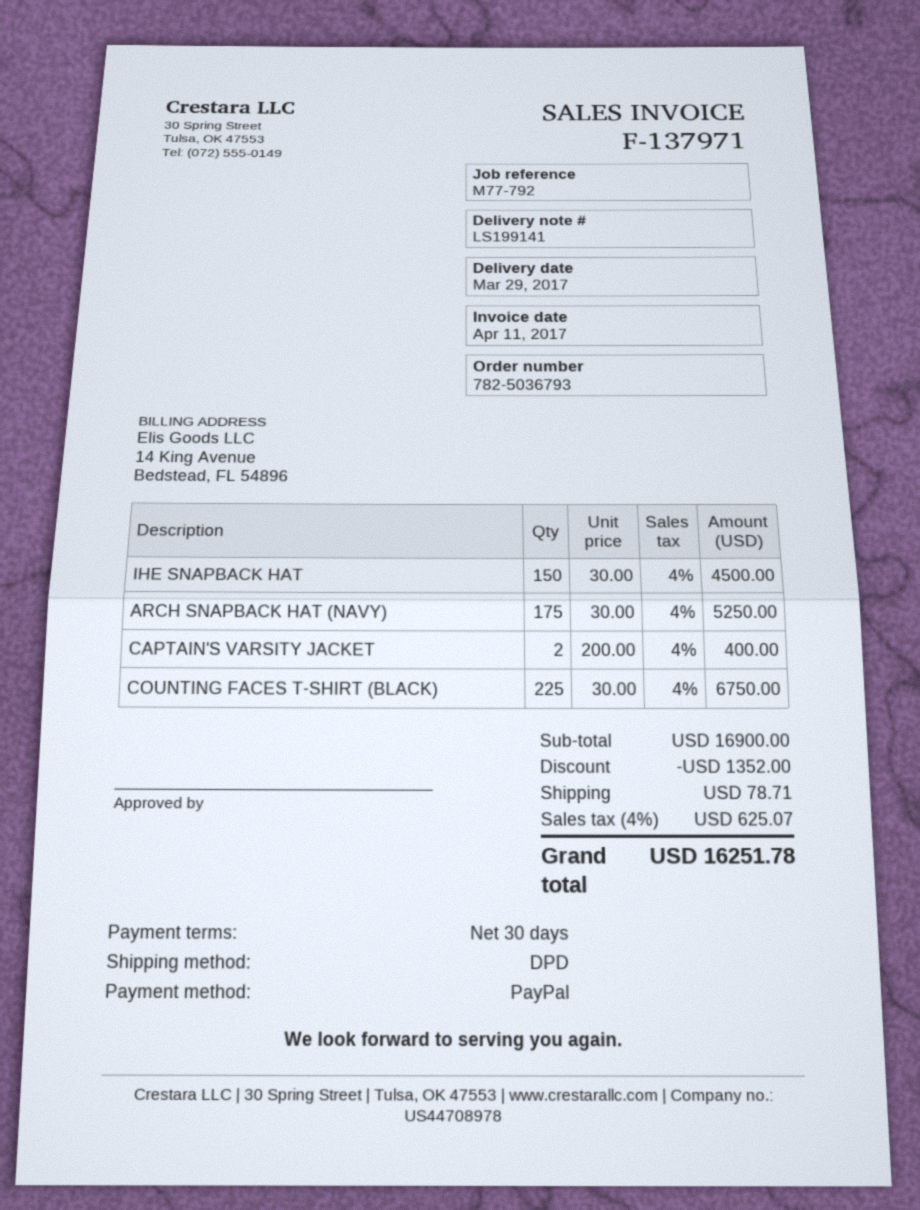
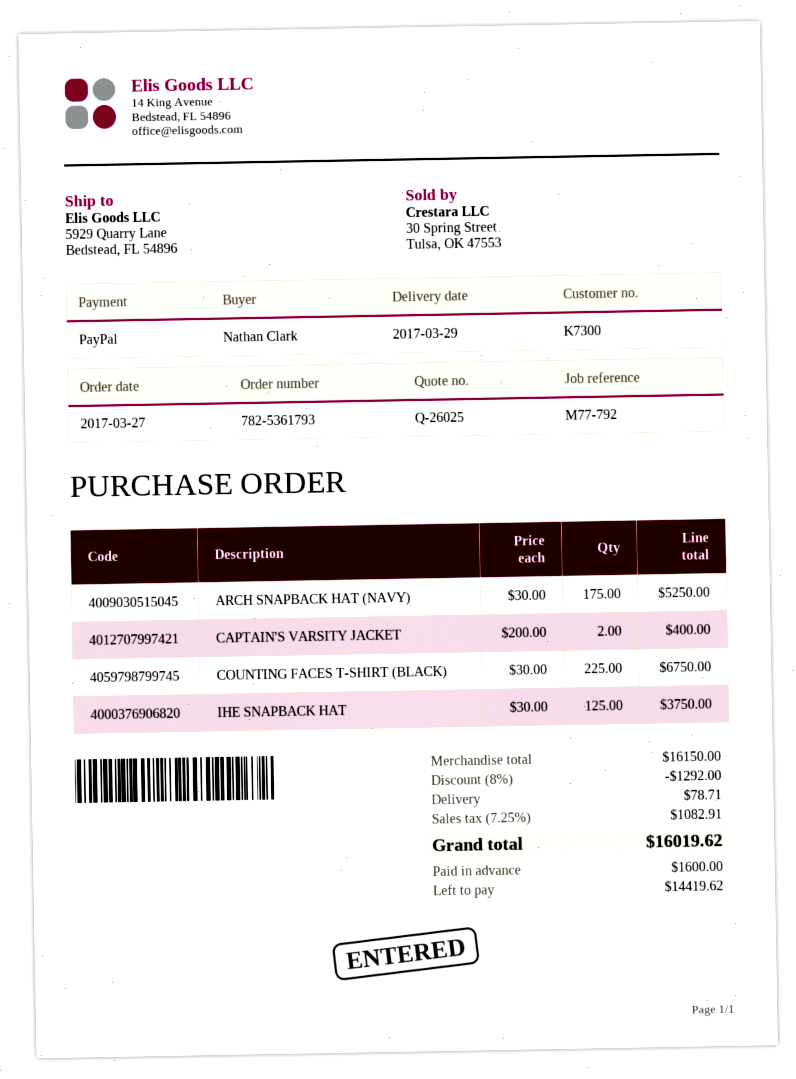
order number: 782-5036793 -> 782-5361793
IHE SNAPBACK HAT: 150 x 30.00 = 4500.00 -> 125 x 30.00 = 3750.00
subtotal: 16900.00 -> 16150.00
discount: 1352.00 -> 1292.00
tax: 4% = 625.07 -> 7.25% = 1082.91
total: 16251.78 -> 16019.62

